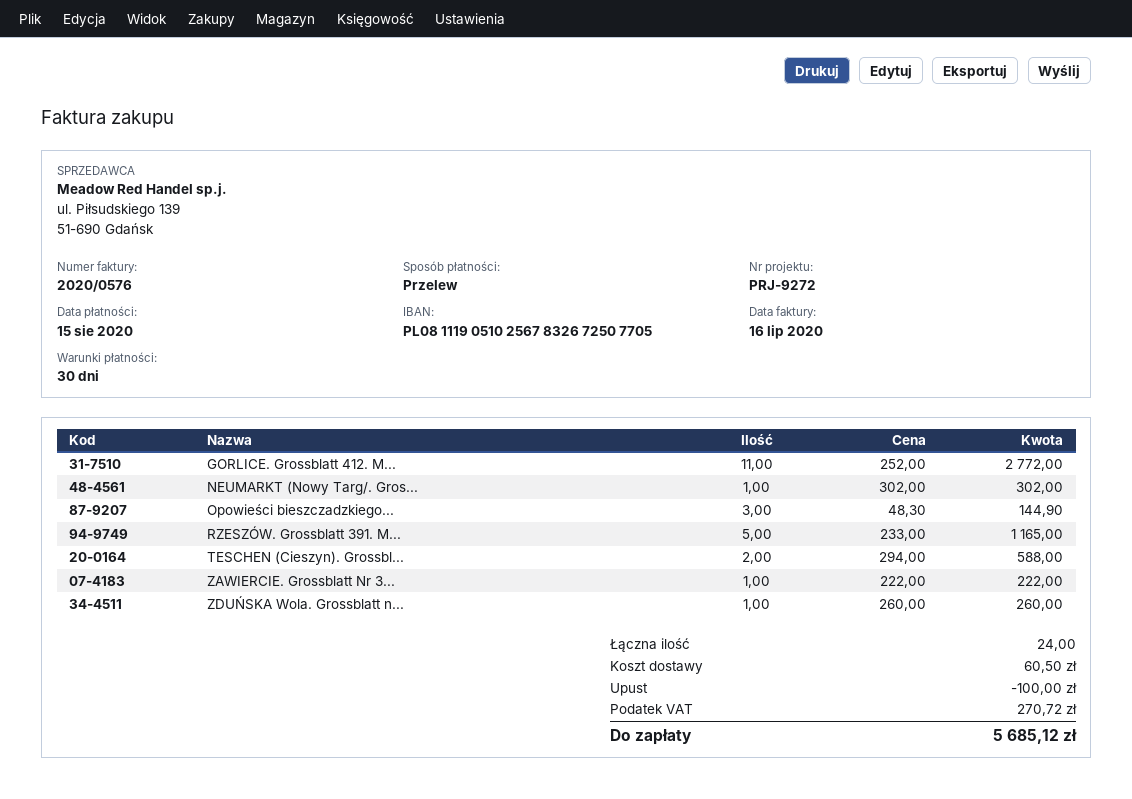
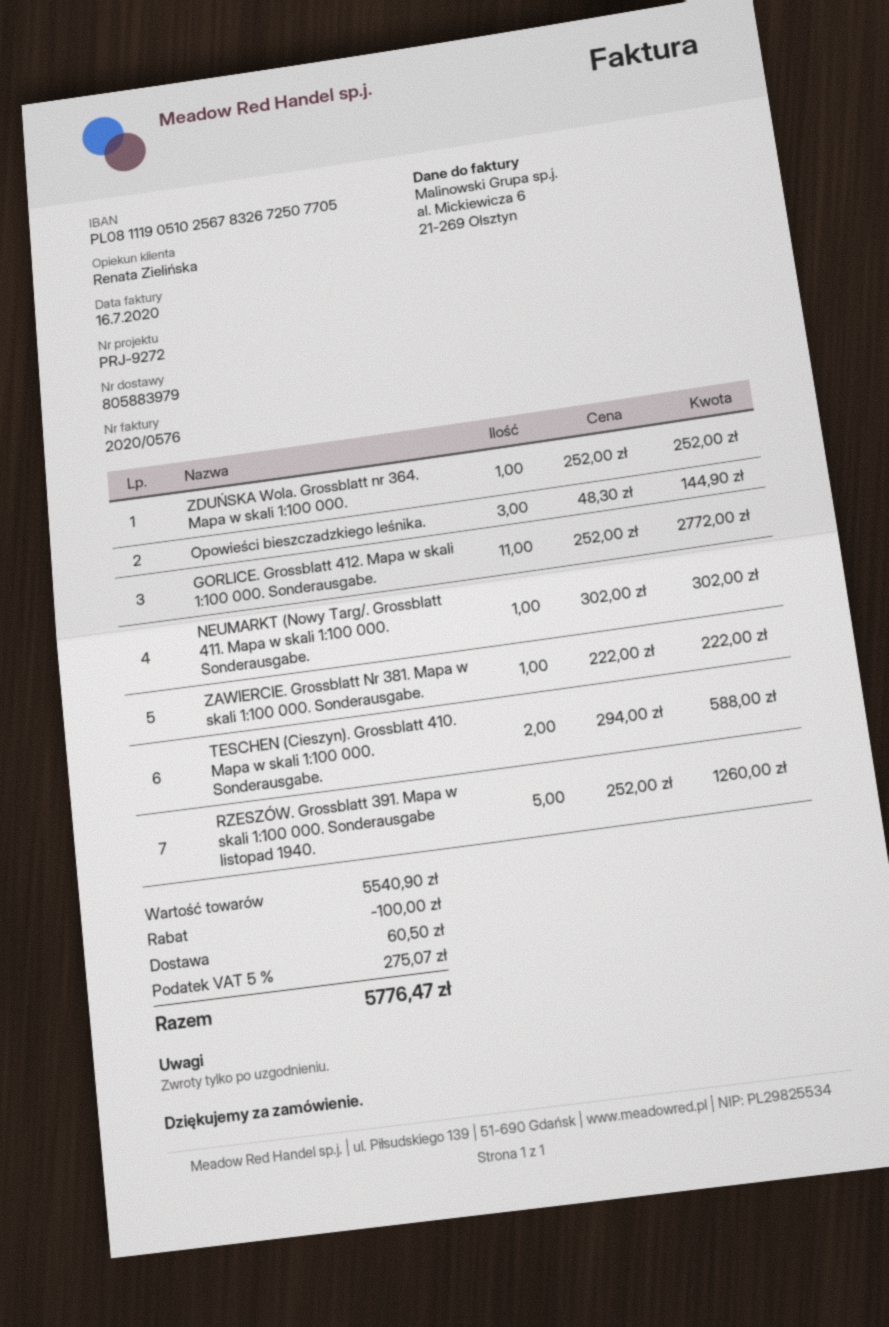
RZESZÓW. Grossblatt 391. M...: 5 x 233.00 = 1165.00 -> 5 x 252.00 = 1260.00
ZDUŃSKA Wola. Grossblatt n...: 1 x 260.00 = 260.00 -> 1 x 252.00 = 252.00
tax: 270.72 -> 275.07
total: 5685.12 -> 5776.47

